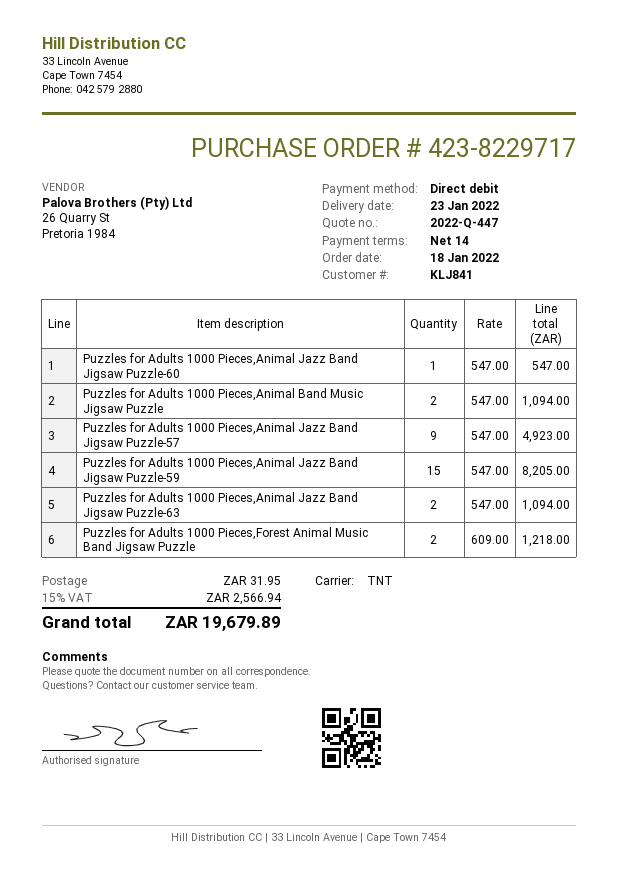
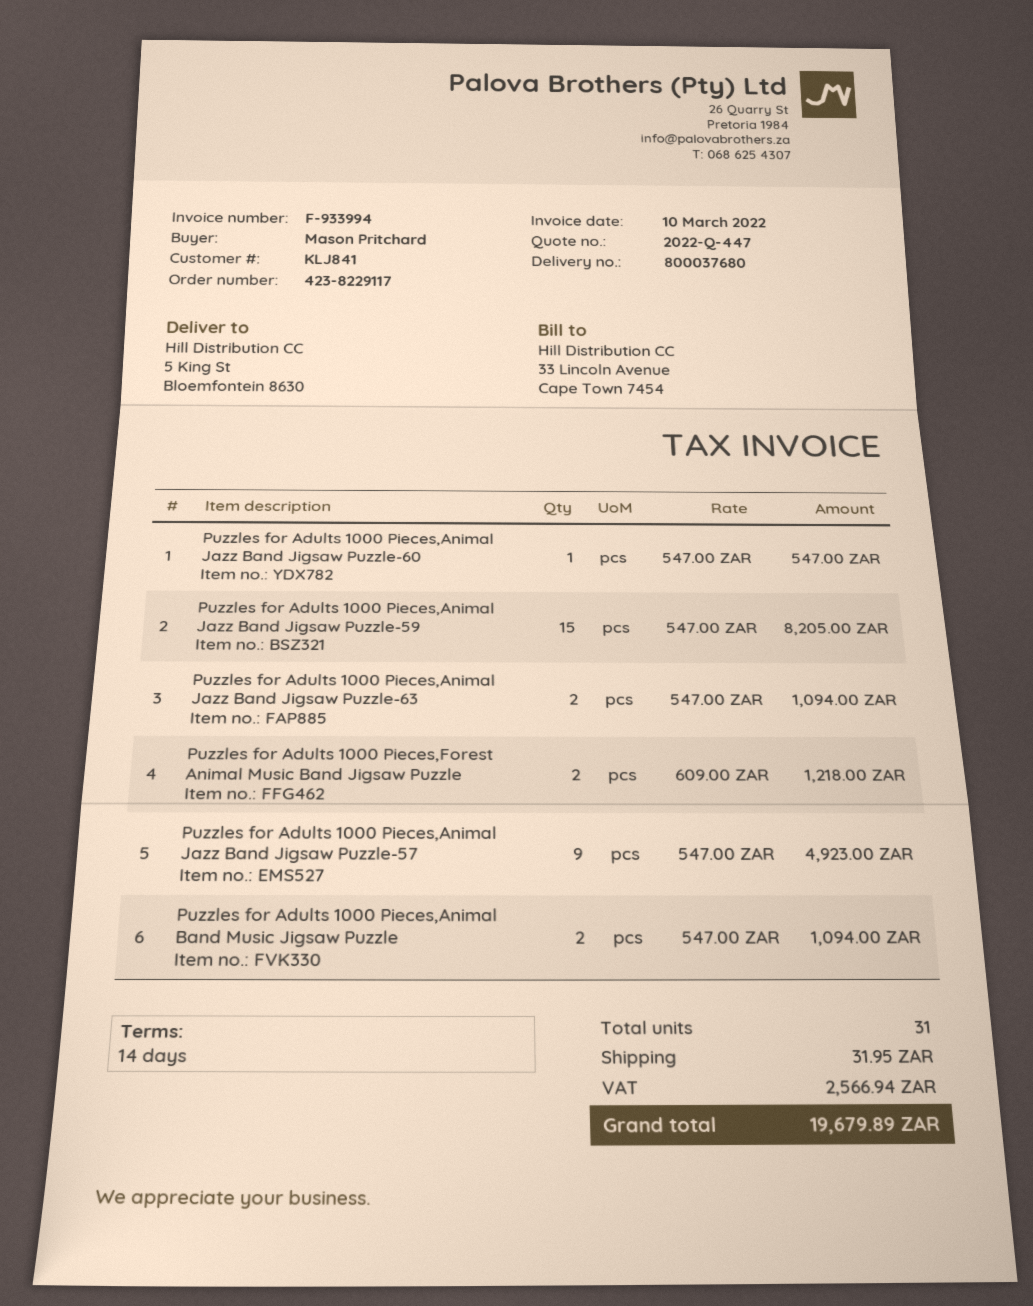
order number: 423-8229717 -> 423-8229117

